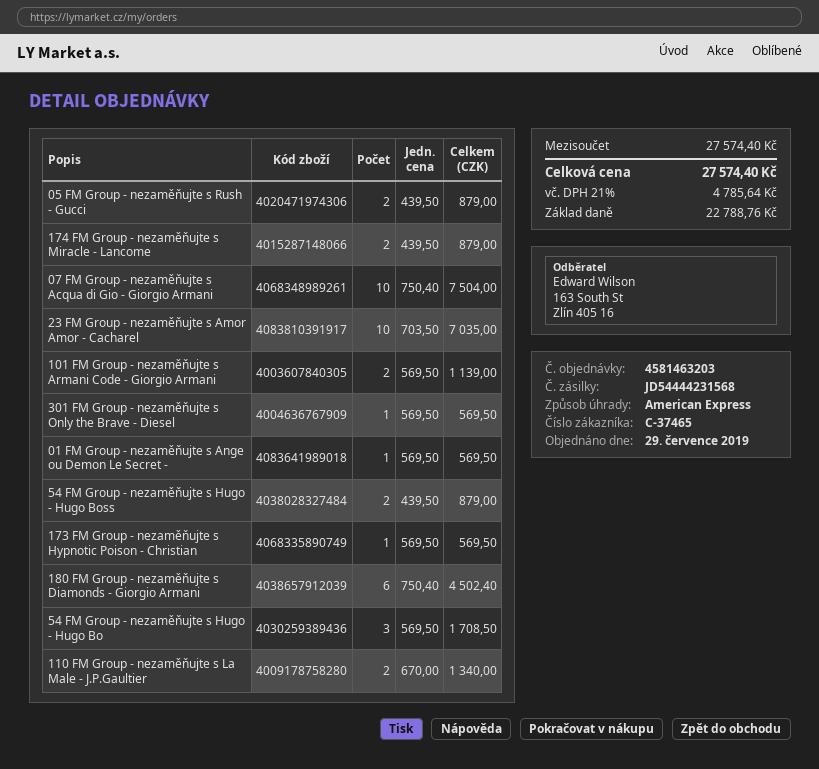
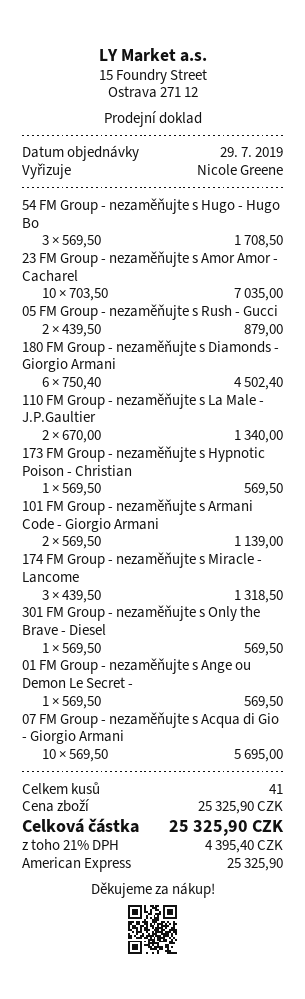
174 FM Group - nezaměňujte s Miracle - Lancome: 2 x 439.50 = 879.00 -> 3 x 439.50 = 1318.50
07 FM Group - nezaměňujte s Acqua di Gio - Giorgio Armani: 10 x 750.40 = 7504.00 -> 10 x 569.50 = 5695.00
54 FM Group - nezaměňujte s Hugo - Hugo Boss: 2 x 439.50 = 879.00 -> none
subtotal: 27574.40 -> 25325.90
tax: 21% = 4785.64 -> 21% = 4395.40
total: 27574.40 -> 25325.90

